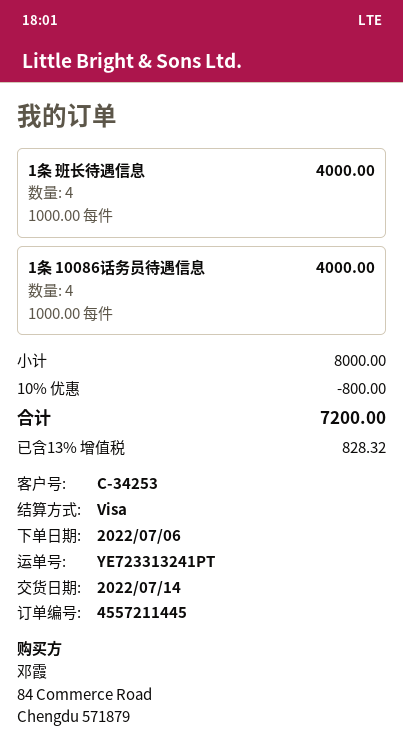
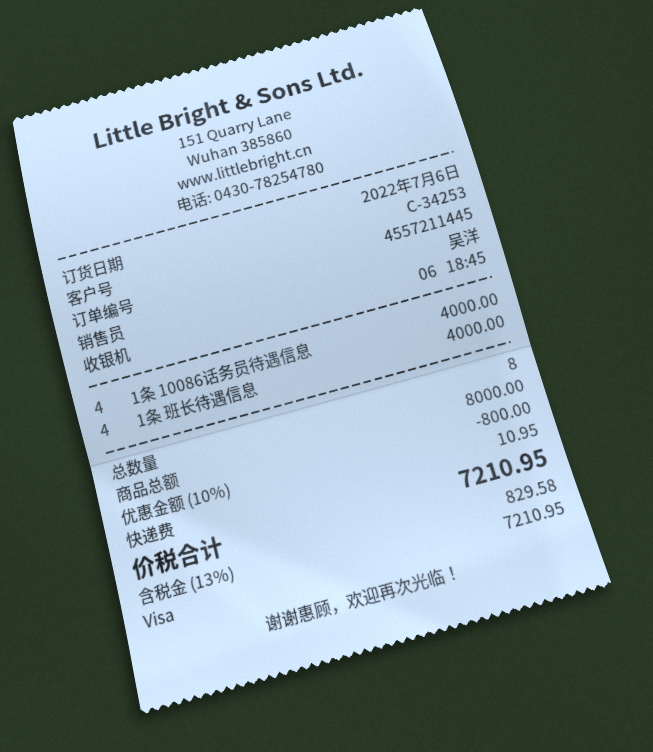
shipping: none -> 10.95
tax: 13% = 828.32 -> 13% = 829.58
total: 7200.00 -> 7210.95

